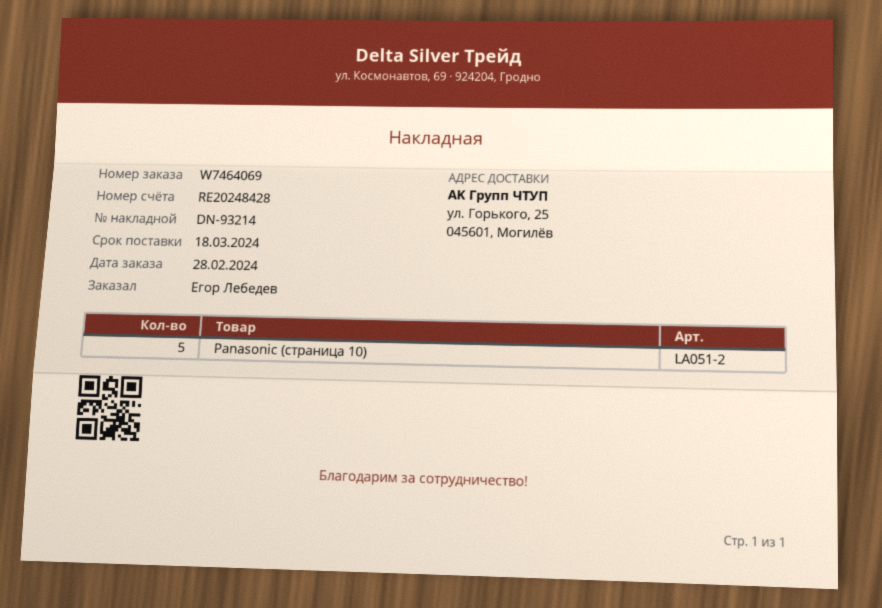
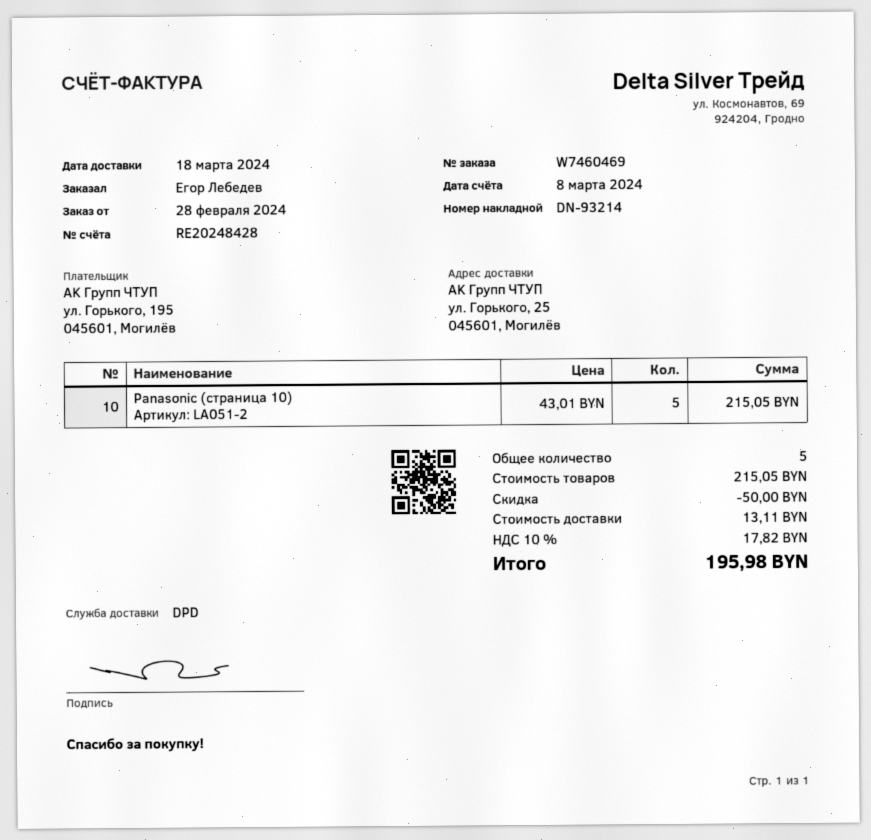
order number: W7464069 -> W7460469

